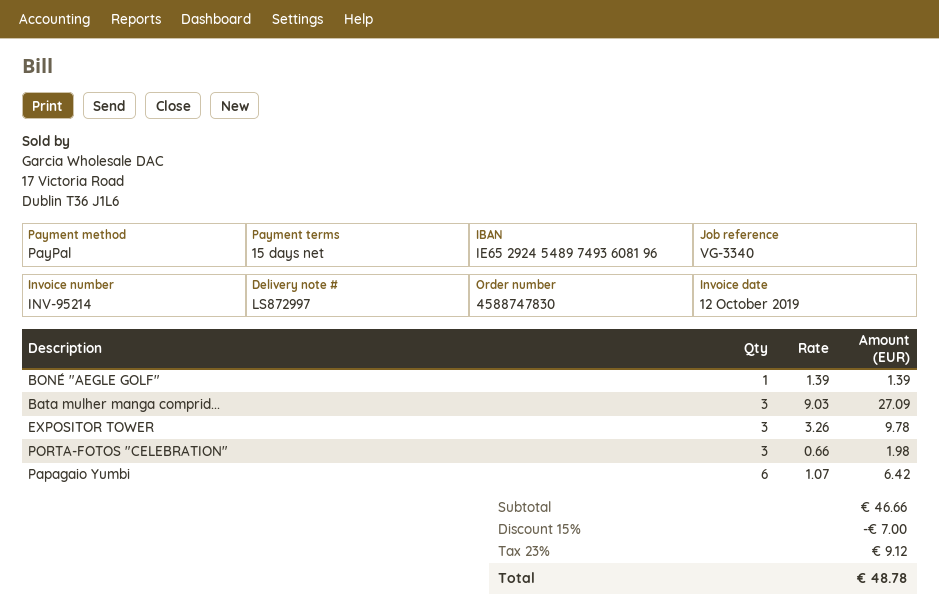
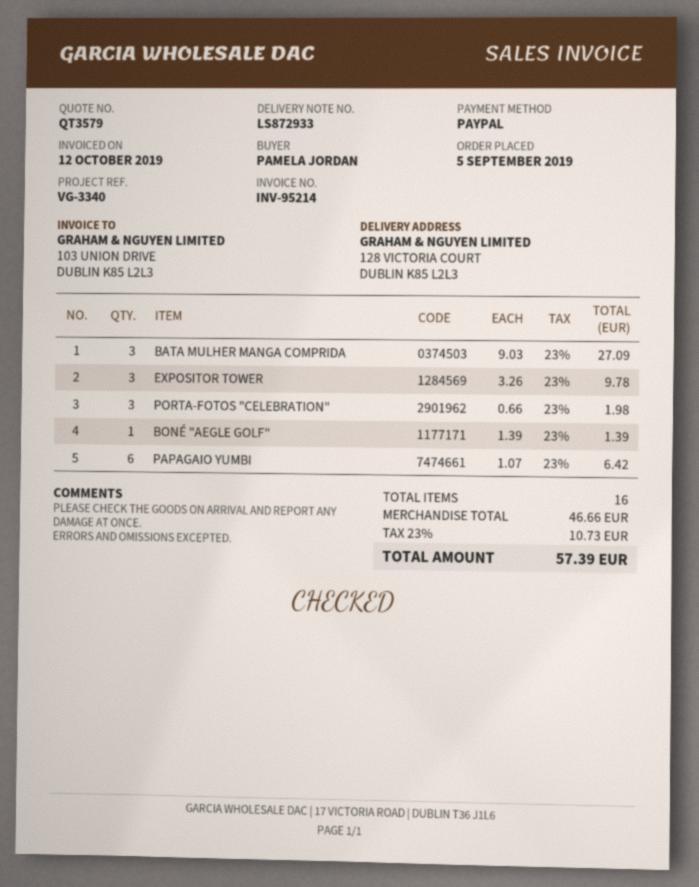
delivery note number: LS872997 -> LS872933
discount: 15% = 7.00 -> none
tax: 23% = 9.12 -> 23% = 10.73
total: 48.78 -> 57.39

